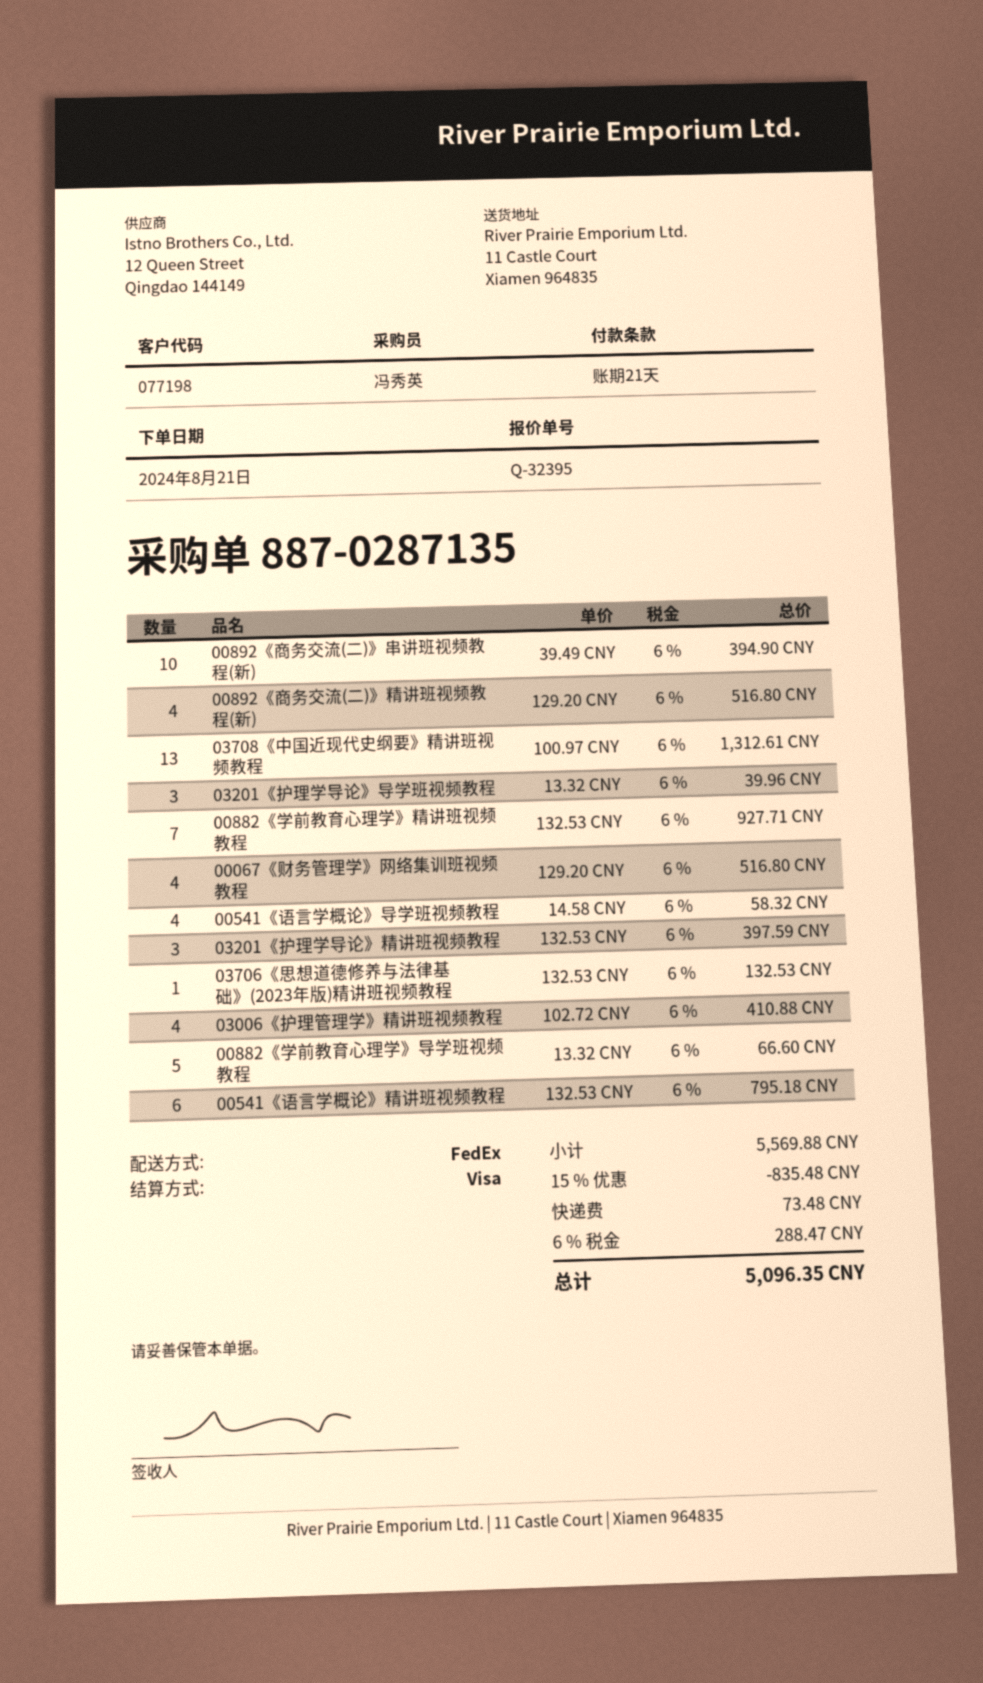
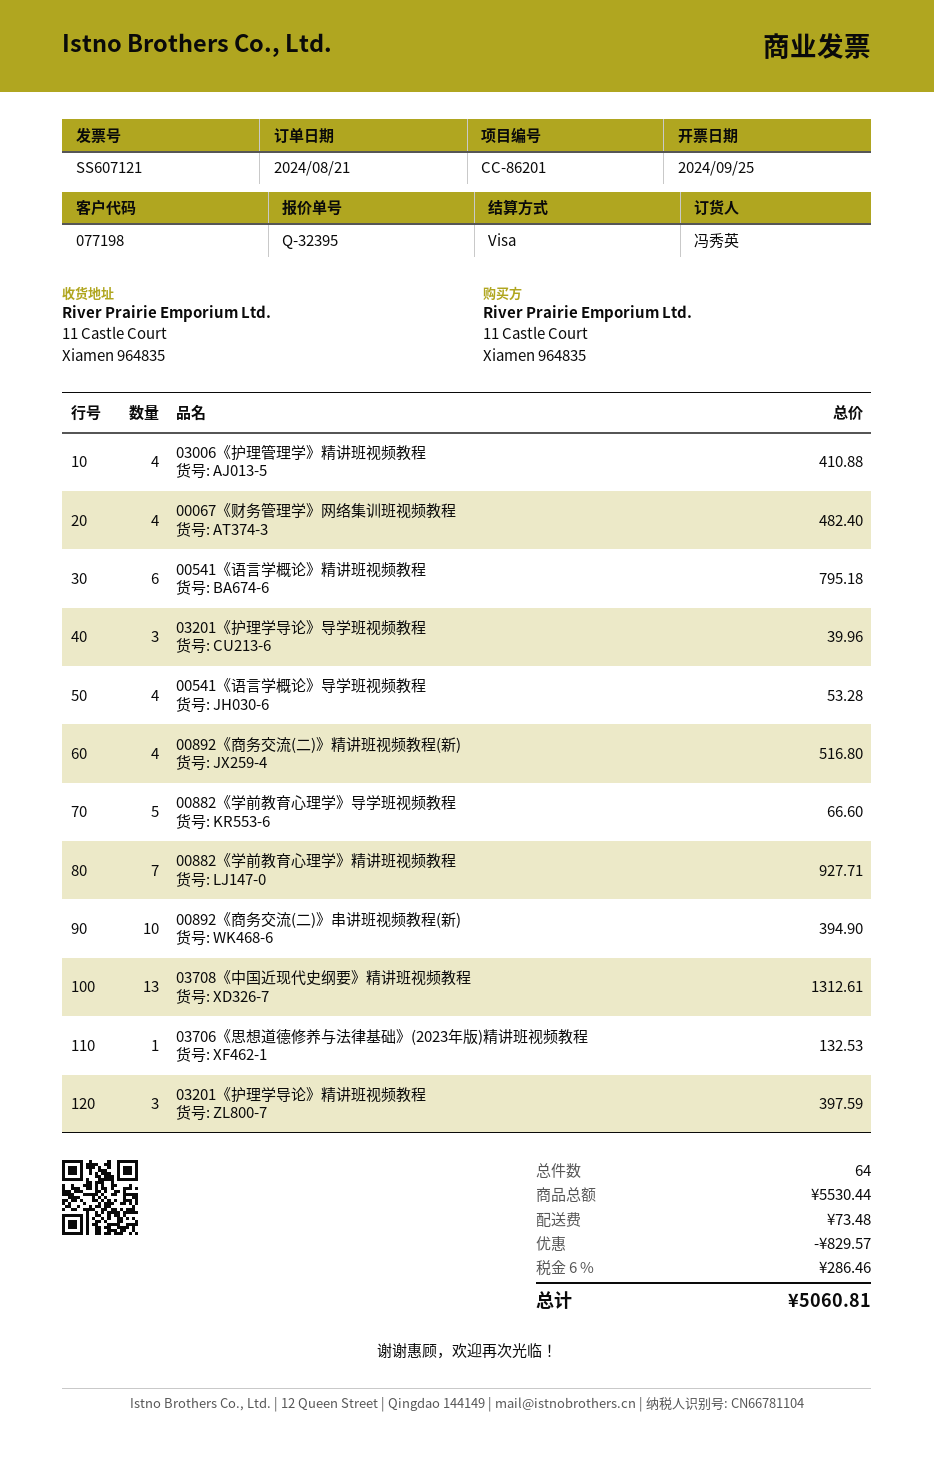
00067《财务管理学》网络集训班视频教程: 4 for 516.80 -> 4 for 482.40
00541《语言学概论》导学班视频教程: 4 for 58.32 -> 4 for 53.28
subtotal: 5569.88 -> 5530.44
discount: 835.48 -> 829.57
tax: 6% = 288.47 -> 6% = 286.46
total: 5096.35 -> 5060.81

